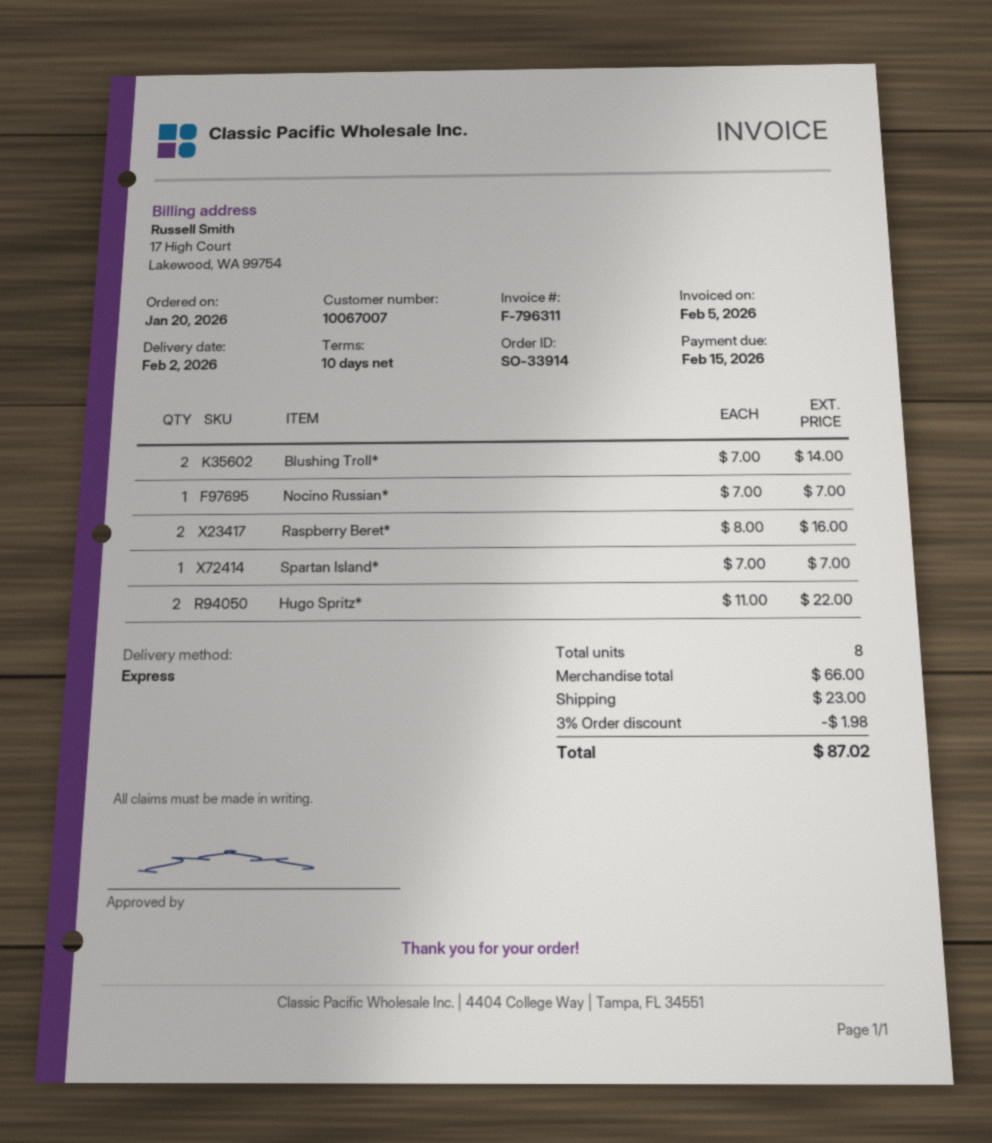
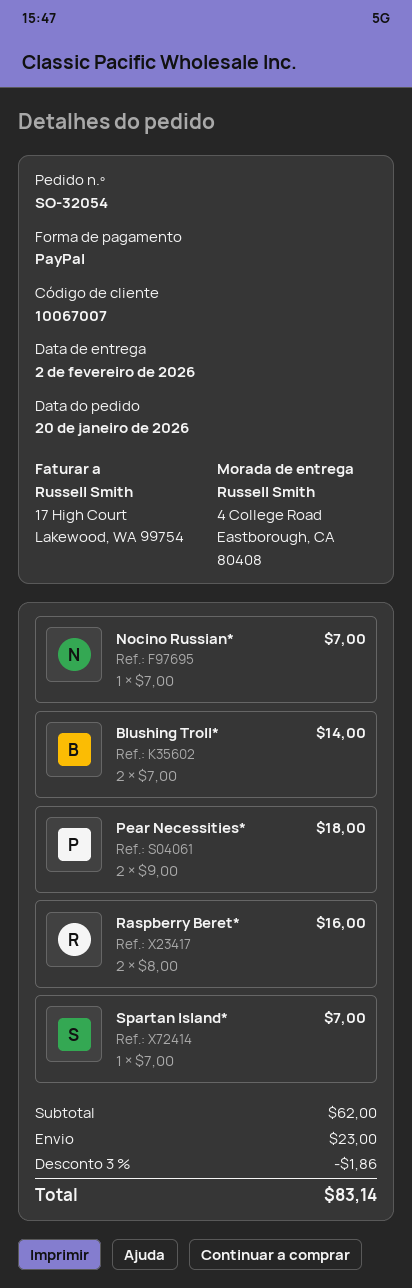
order number: SO-33914 -> SO-32054
Hugo Spritz*: 2 x 11.00 = 22.00 -> none
Pear Necessities*: none -> 2 x 9.00 = 18.00
subtotal: 66.00 -> 62.00
discount: 3% = 1.98 -> 3% = 1.86
total: 87.02 -> 83.14

